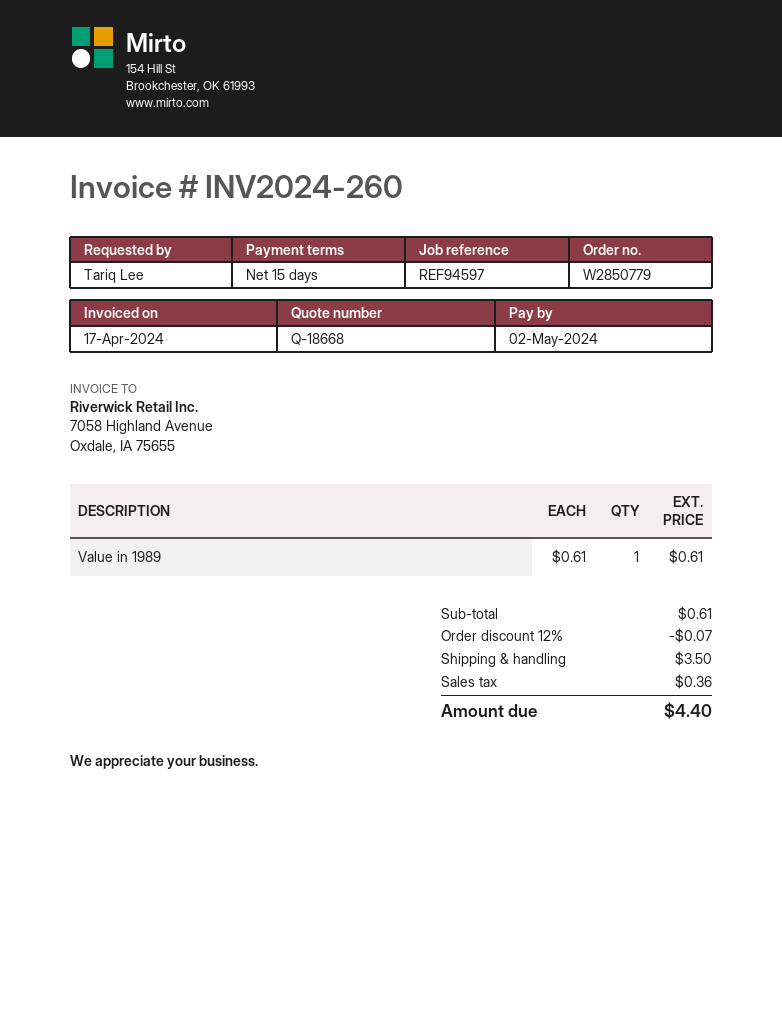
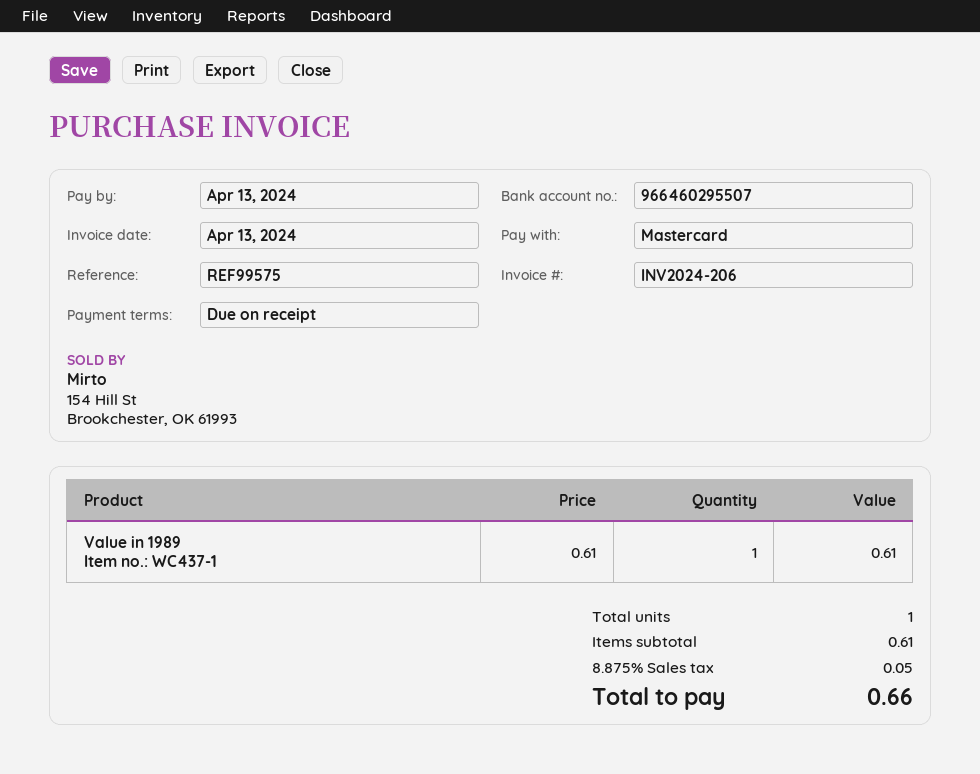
invoice number: INV2024-260 -> INV2024-206
invoice date: 2024-04-17 -> 2024-04-13
payment terms: 15 days -> on receipt
due date: 2024-05-02 -> 2024-04-13
reference: REF94597 -> REF99575
discount: 12% = 0.07 -> none
shipping: 3.50 -> none
tax: 0.36 -> 0.05
total: 4.40 -> 0.66

